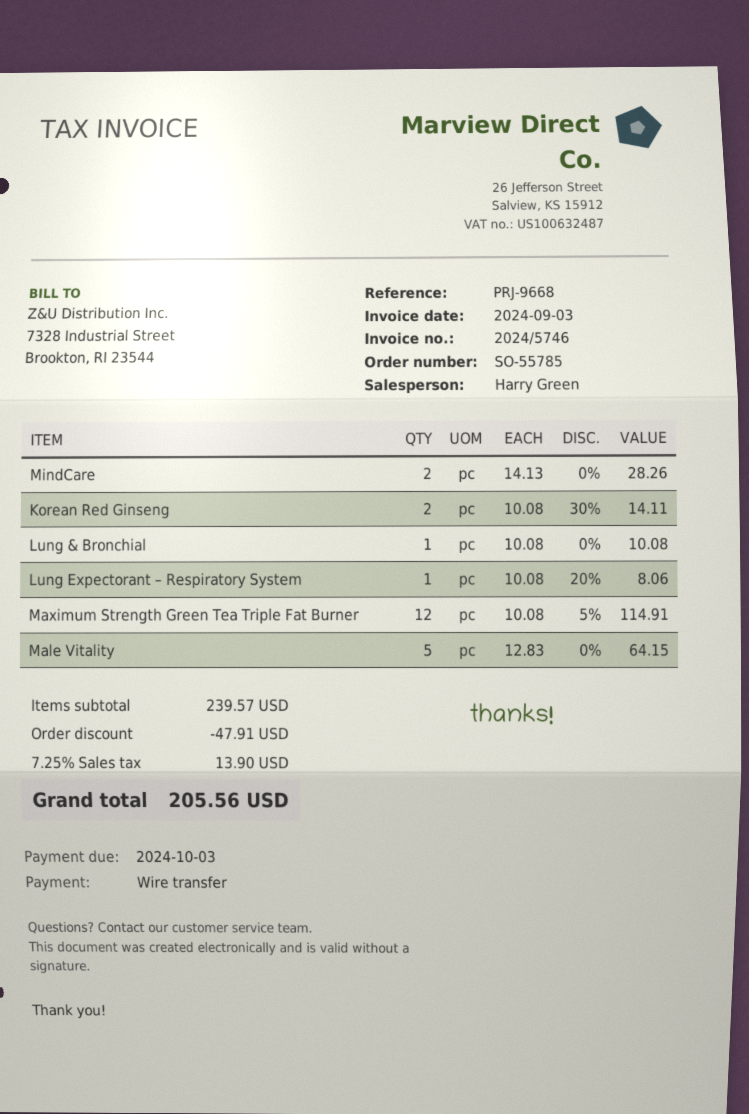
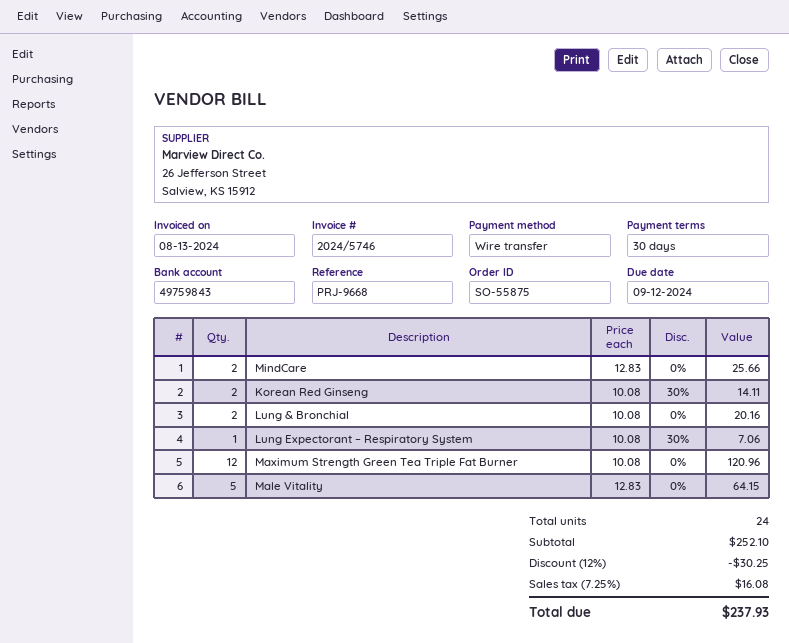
order number: SO-55785 -> SO-55875
invoice date: 2024-09-03 -> 2024-08-13
due date: 2024-10-03 -> 2024-09-12
MindCare: 2 x 14.13 = 28.26 -> 2 x 12.83 = 25.66
Lung & Bronchial: 1 x 10.08 = 10.08 -> 2 x 10.08 = 20.16
Lung Expectorant – Respiratory System: 1 x 10.08 - 20% = 8.06 -> 1 x 10.08 - 30% = 7.06
Maximum Strength Green Tea Triple Fat Burner: 12 x 10.08 - 5% = 114.91 -> 12 x 10.08 = 120.96
subtotal: 239.57 -> 252.10
discount: 47.91 -> 30.25
tax: 7.25% = 13.90 -> 7.25% = 16.08
total: 205.56 -> 237.93

